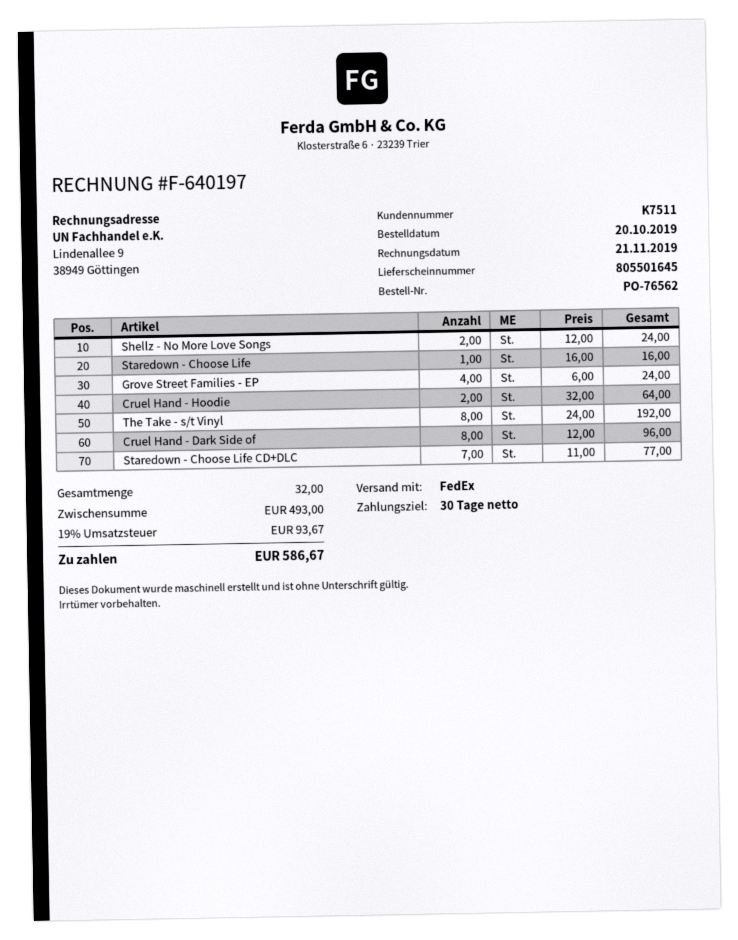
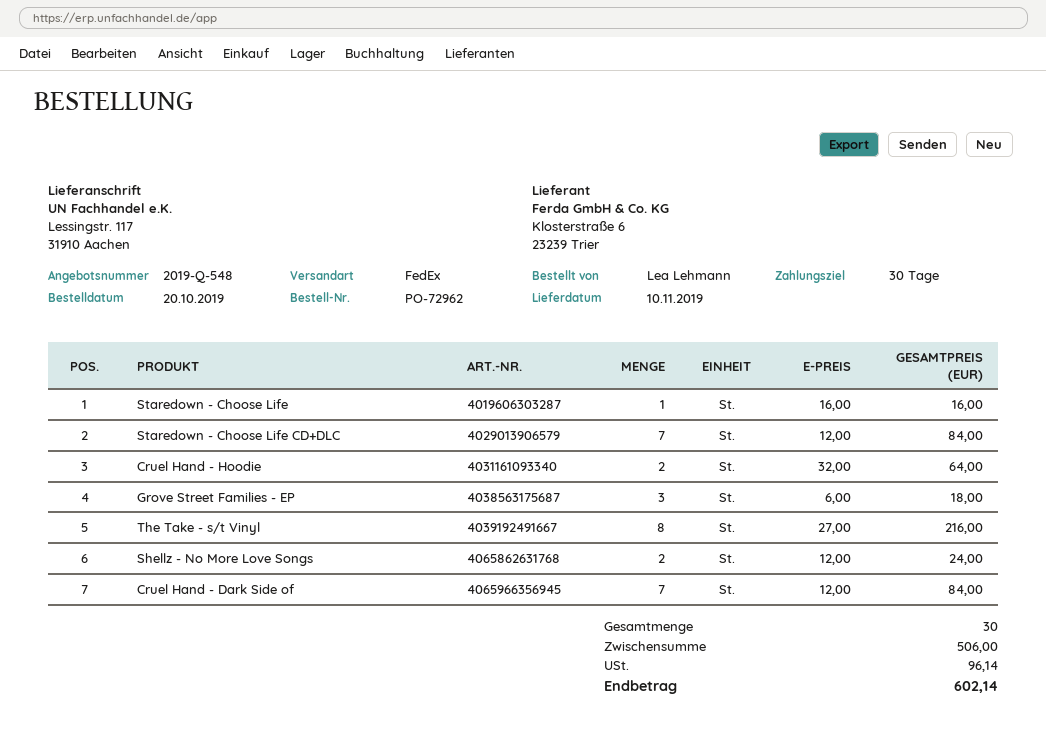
order number: PO-76562 -> PO-72962
Grove Street Families - EP: 4 x 6.00 = 24.00 -> 3 x 6.00 = 18.00
The Take - s/t Vinyl: 8 x 24.00 = 192.00 -> 8 x 27.00 = 216.00
Cruel Hand - Dark Side of: 8 x 12.00 = 96.00 -> 7 x 12.00 = 84.00
Staredown - Choose Life CD+DLC: 7 x 11.00 = 77.00 -> 7 x 12.00 = 84.00
total quantity: 32 -> 30
subtotal: 493.00 -> 506.00
tax: 93.67 -> 96.14
total: 586.67 -> 602.14

